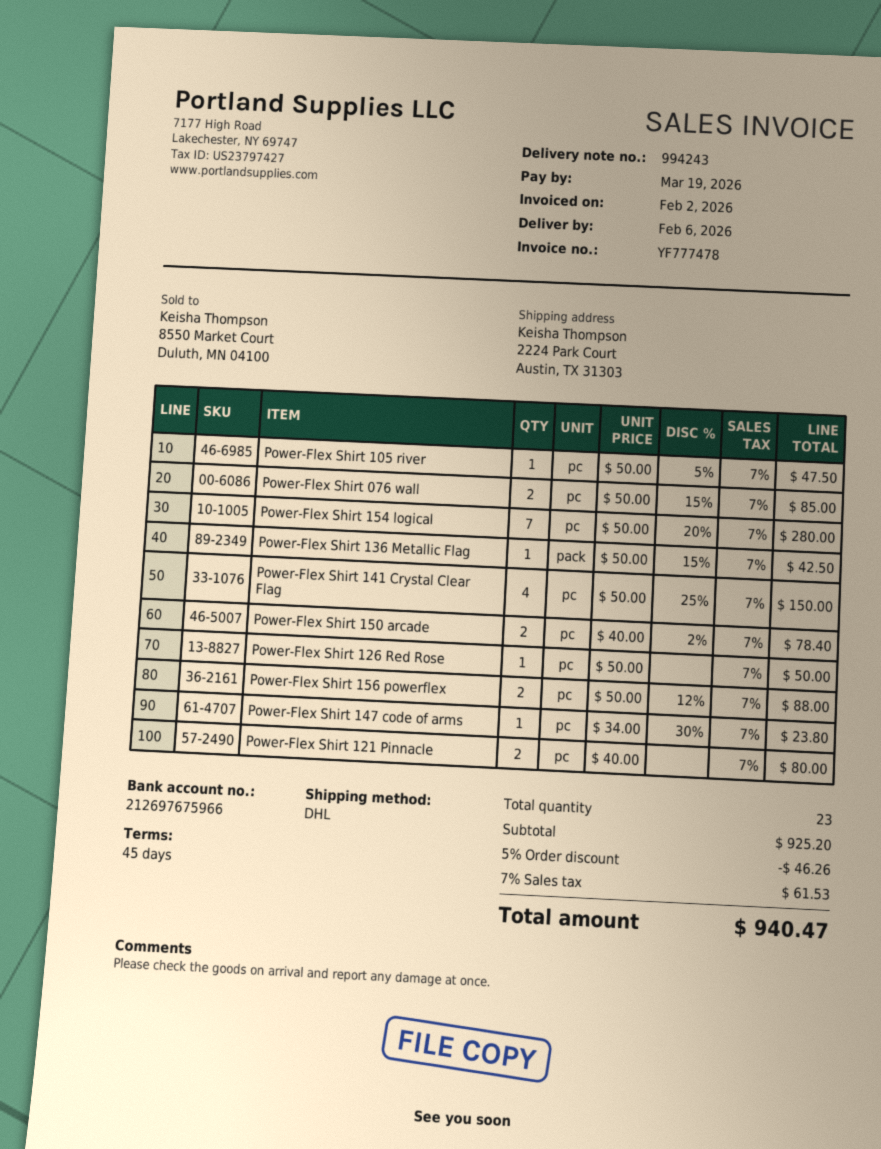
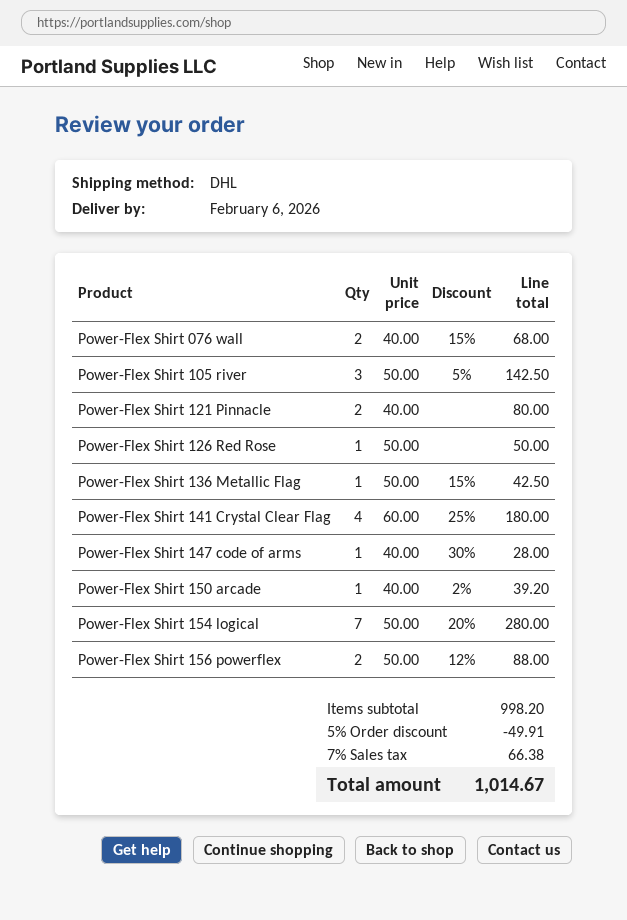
Power-Flex Shirt 105 river: 1 x 50.00 - 5% = 47.50 -> 3 x 50.00 - 5% = 142.50
Power-Flex Shirt 076 wall: 2 x 50.00 - 15% = 85.00 -> 2 x 40.00 - 15% = 68.00
Power-Flex Shirt 141 Crystal Clear Flag: 4 x 50.00 - 25% = 150.00 -> 4 x 60.00 - 25% = 180.00
Power-Flex Shirt 150 arcade: 2 x 40.00 - 2% = 78.40 -> 1 x 40.00 - 2% = 39.20
Power-Flex Shirt 147 code of arms: 1 x 34.00 - 30% = 23.80 -> 1 x 40.00 - 30% = 28.00
subtotal: 925.20 -> 998.20
discount: 5% = 46.26 -> 5% = 49.91
tax: 7% = 61.53 -> 7% = 66.38
total: 940.47 -> 1014.67

